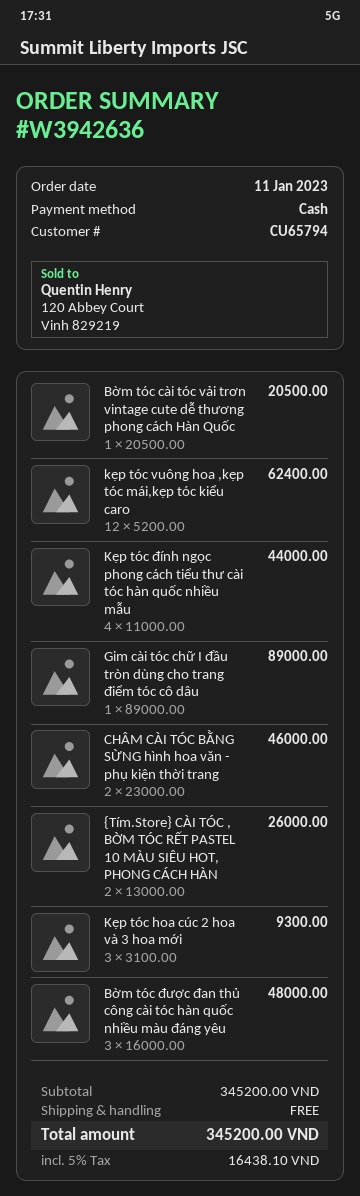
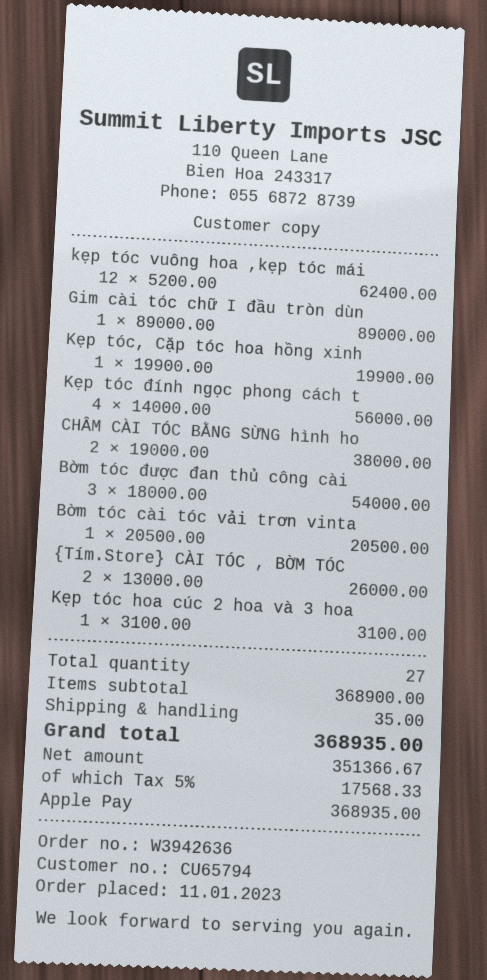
payment method: cash -> Apple Pay
Kẹp tóc đính ngọc phong cách tiểu thư cài tóc hàn quốc nhiều mẫu: 4 x 11000.00 = 44000.00 -> 4 x 14000.00 = 56000.00
CHÂM CÀI TÓC BẰNG SỪNG hình hoa văn - phụ kiện thời trang: 2 x 23000.00 = 46000.00 -> 2 x 19000.00 = 38000.00
Kẹp tóc hoa cúc 2 hoa và 3 hoa mới: 3 x 3100.00 = 9300.00 -> 1 x 3100.00 = 3100.00
Bờm tóc được đan thủ công cài tóc hàn quốc nhiều màu đáng yêu: 3 x 16000.00 = 48000.00 -> 3 x 18000.00 = 54000.00
Kẹp tóc, Cặp tóc hoa hồng xinh: none -> 1 x 19900.00 = 19900.00
subtotal: 345200.00 -> 368900.00
shipping: 0.00 -> 35.00
tax: 5% = 16438.10 -> 5% = 17568.33
total: 345200.00 -> 368935.00

